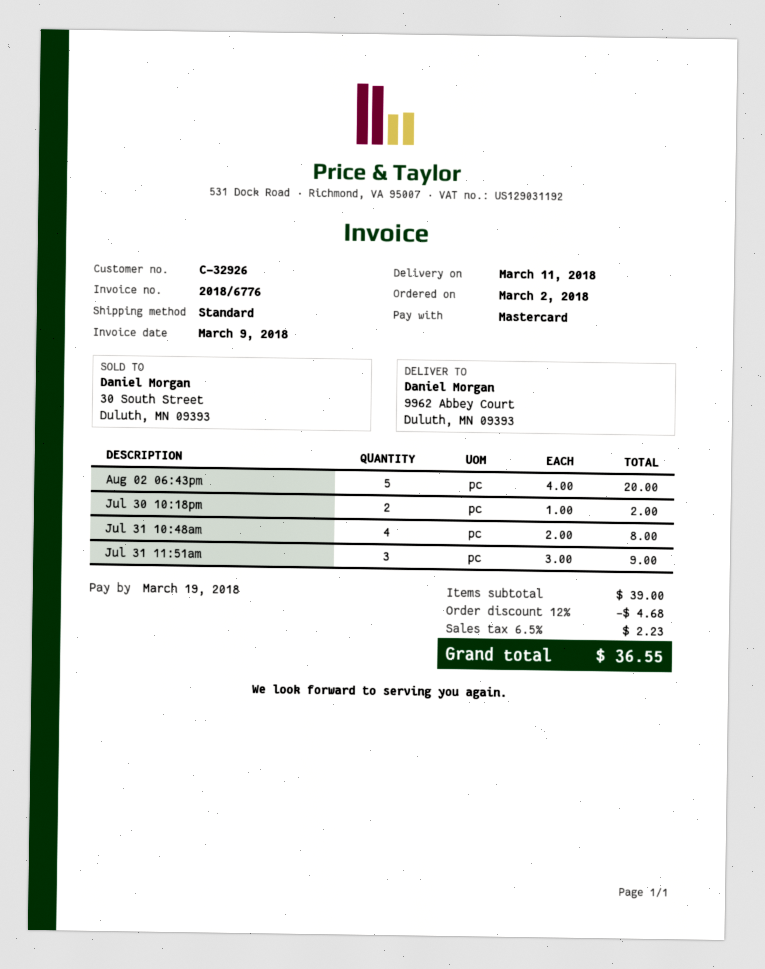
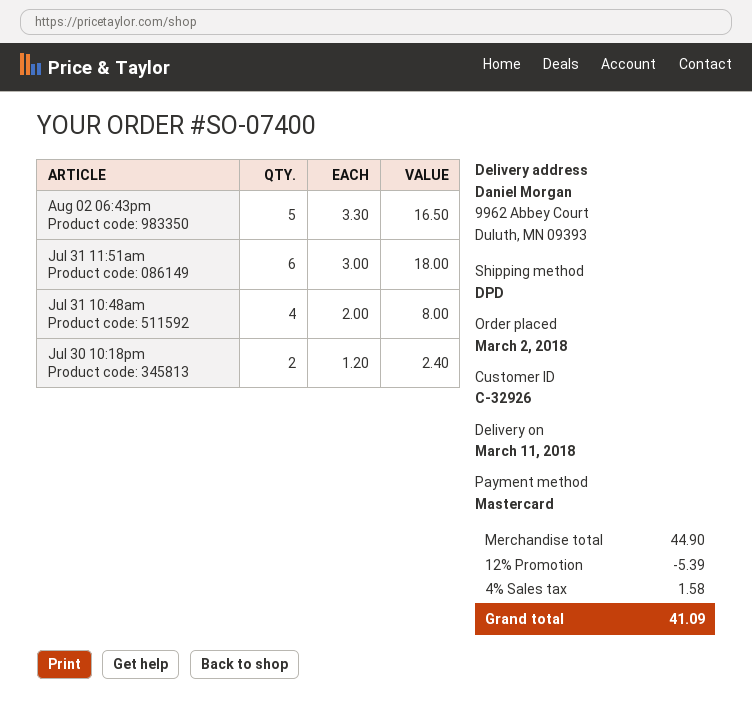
shipping method: standard -> DPD
Aug 02 06:43pm: 5 x 4.00 = 20.00 -> 5 x 3.30 = 16.50
Jul 30 10:18pm: 2 x 1.00 = 2.00 -> 2 x 1.20 = 2.40
Jul 31 11:51am: 3 x 3.00 = 9.00 -> 6 x 3.00 = 18.00
subtotal: 39.00 -> 44.90
discount: 12% = 4.68 -> 12% = 5.39
tax: 6.5% = 2.23 -> 4% = 1.58
total: 36.55 -> 41.09

